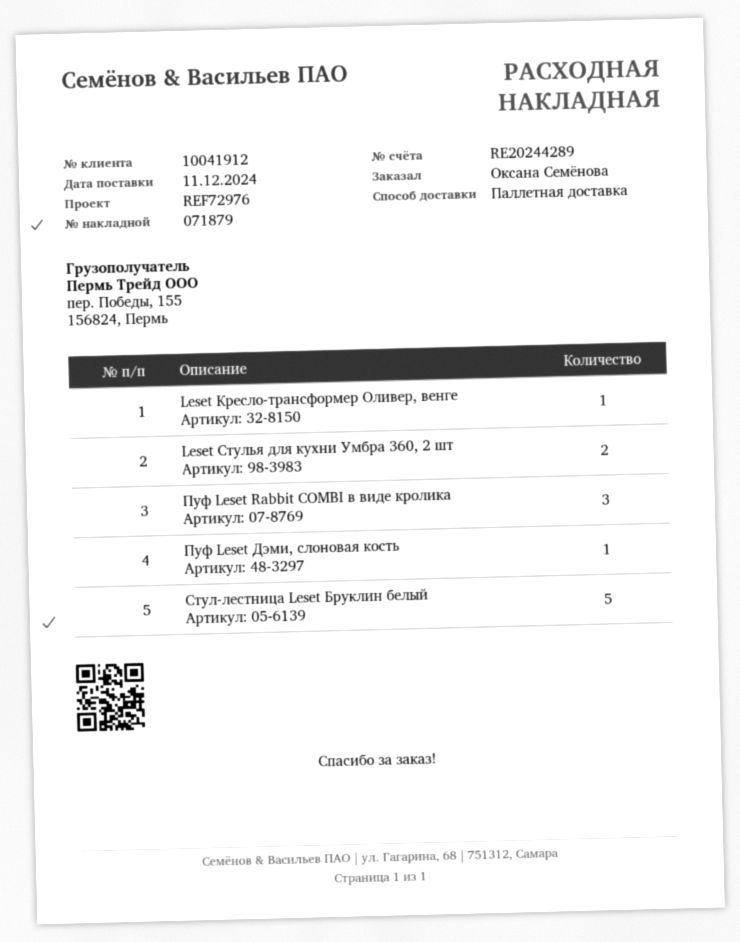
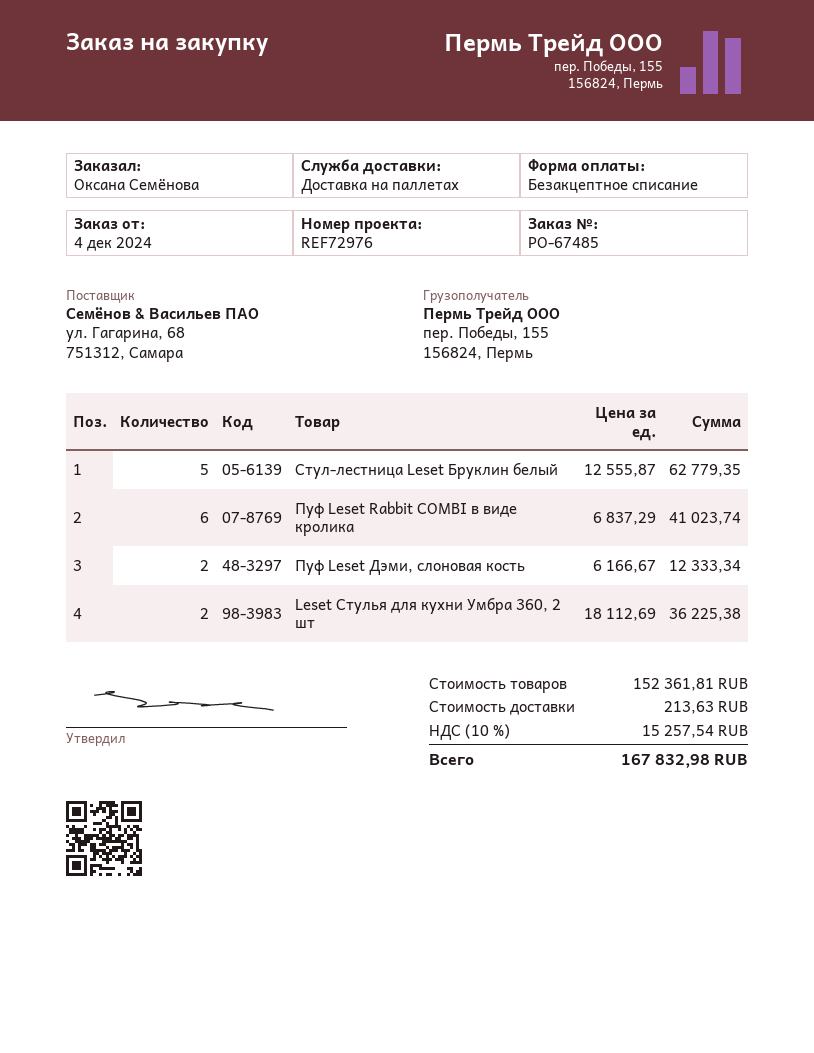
Leset Кресло-трансформер Оливер, венге: 1 -> none
Пуф Leset Rabbit COMBI в виде кролика: 3 -> 6
Пуф Leset Дэми, слоновая кость: 1 -> 2

